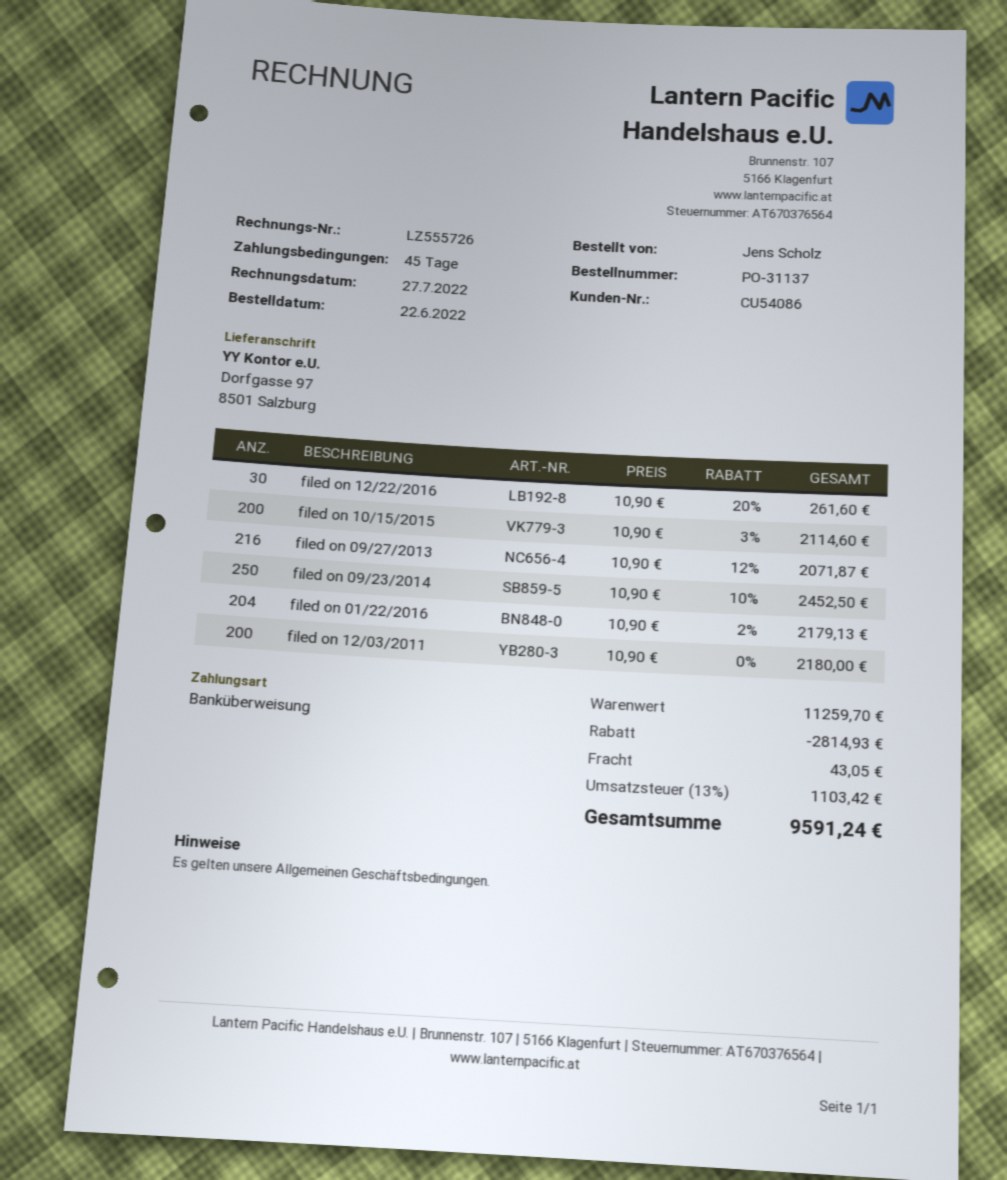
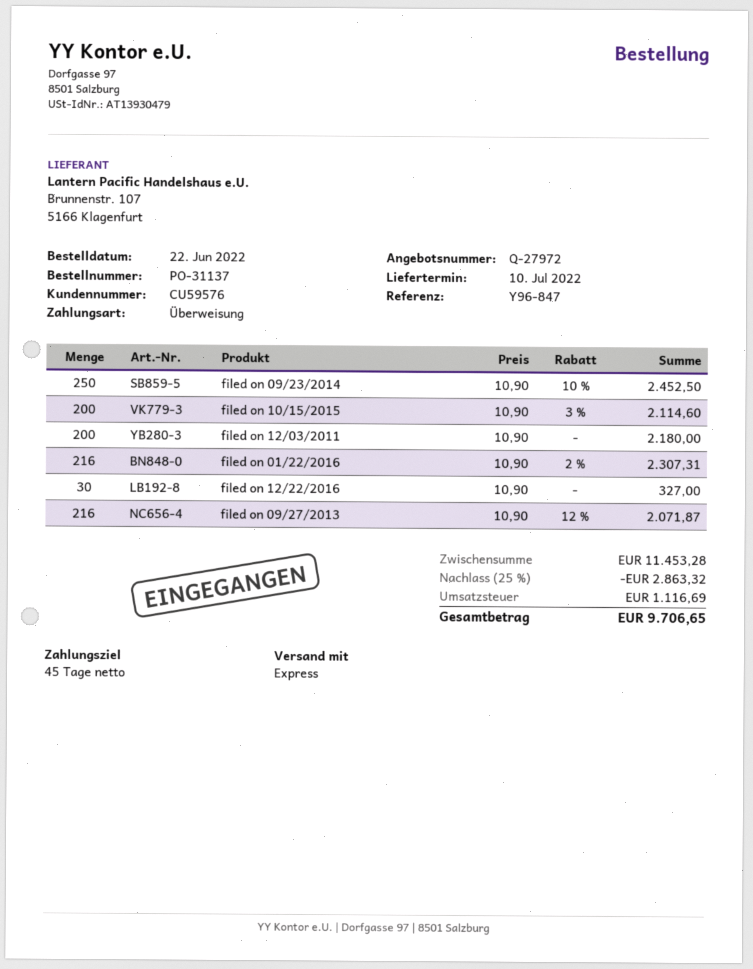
customer number: CU54086 -> CU59576
filed on 12/22/2016: 30 x 10.90 - 20% = 261.60 -> 30 x 10.90 = 327.00
filed on 01/22/2016: 204 x 10.90 - 2% = 2179.13 -> 216 x 10.90 - 2% = 2307.31
subtotal: 11259.70 -> 11453.28
discount: 2814.93 -> 2863.32
shipping: 43.05 -> none
tax: 1103.42 -> 1116.69
total: 9591.24 -> 9706.65

